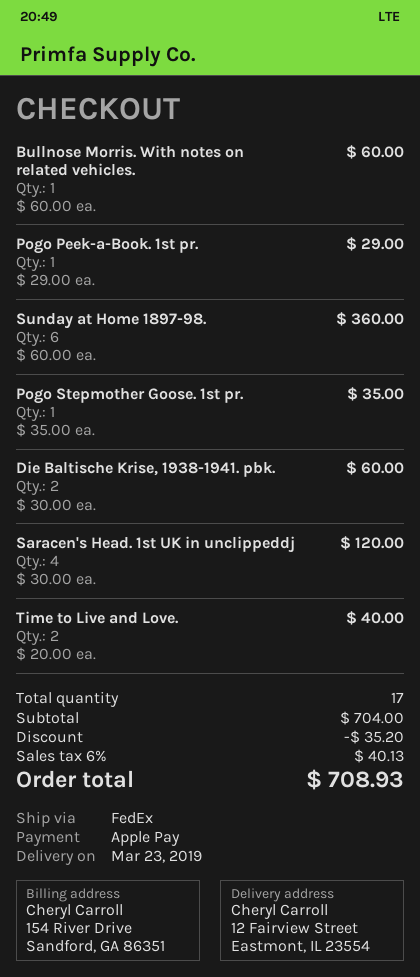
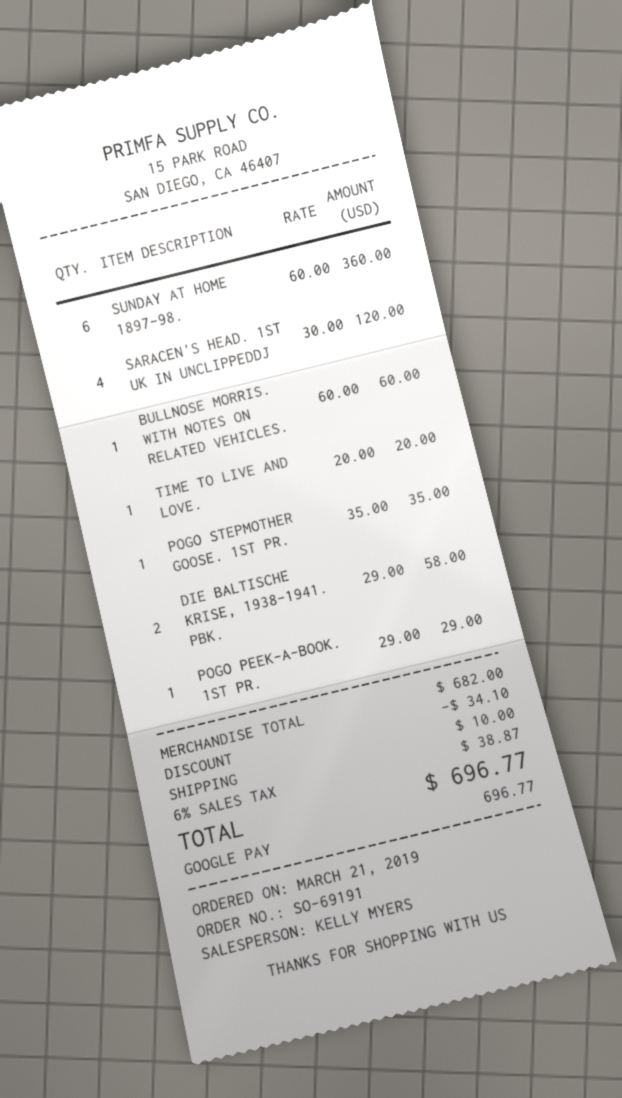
payment method: Apple Pay -> Google Pay
Die Baltische Krise, 1938-1941. pbk.: 2 x 30.00 = 60.00 -> 2 x 29.00 = 58.00
Time to Live and Love.: 2 x 20.00 = 40.00 -> 1 x 20.00 = 20.00
subtotal: 704.00 -> 682.00
discount: 35.20 -> 34.10
shipping: none -> 10.00
tax: 6% = 40.13 -> 6% = 38.87
total: 708.93 -> 696.77

